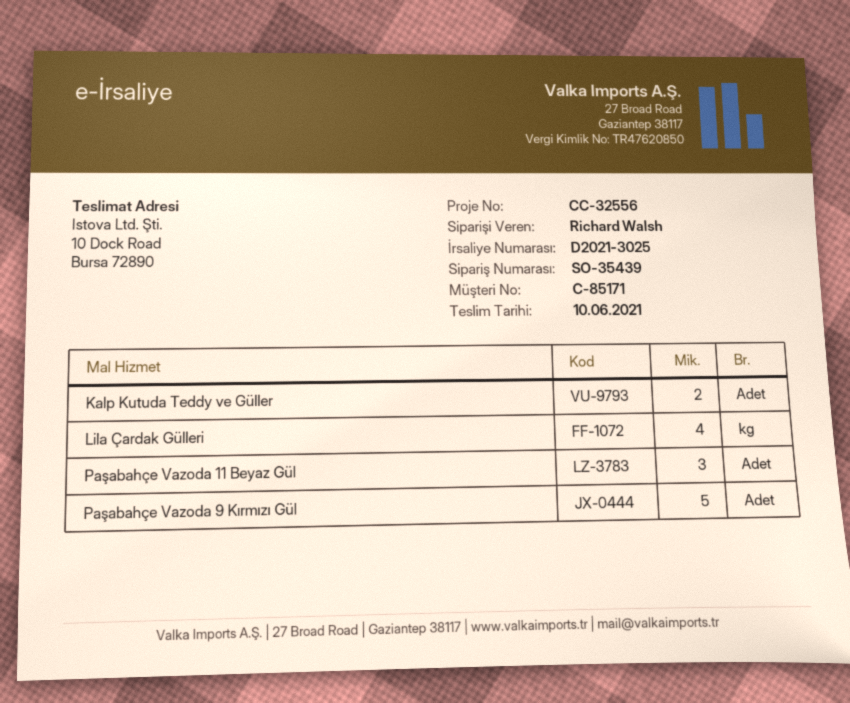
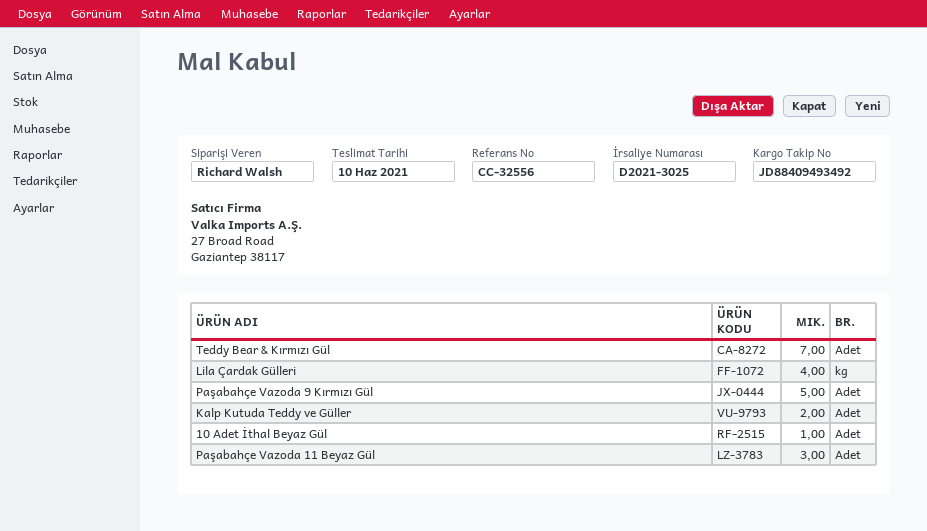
Teddy Bear & Kırmızı Gül: none -> 7
10 Adet İthal Beyaz Gül: none -> 1

